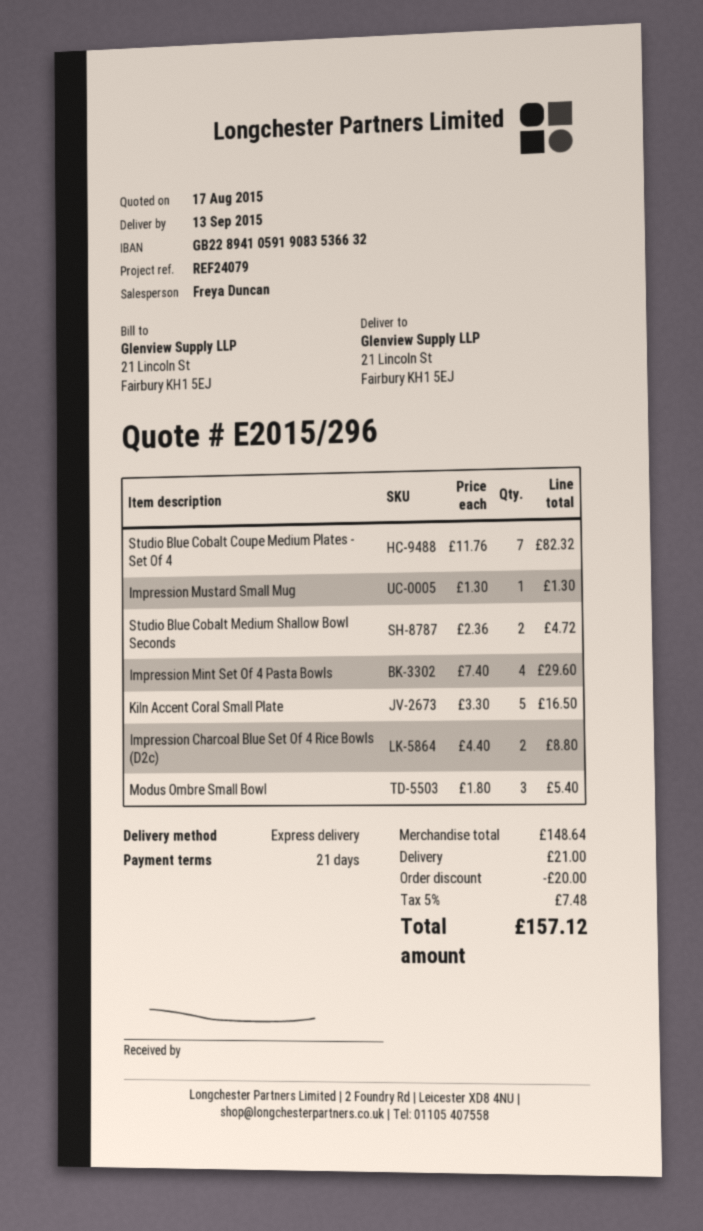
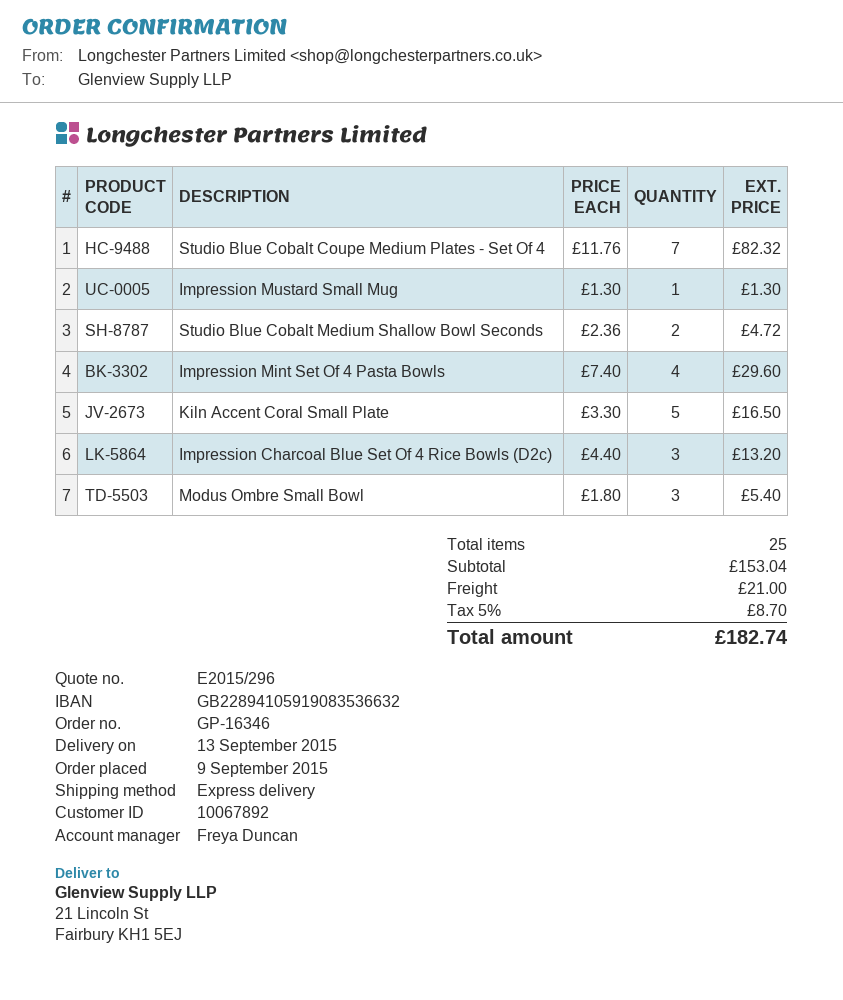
Impression Charcoal Blue Set Of 4 Rice Bowls (D2c): 2 x 4.40 = 8.80 -> 3 x 4.40 = 13.20
subtotal: 148.64 -> 153.04
discount: 20.00 -> none
tax: 5% = 7.48 -> 5% = 8.70
total: 157.12 -> 182.74

